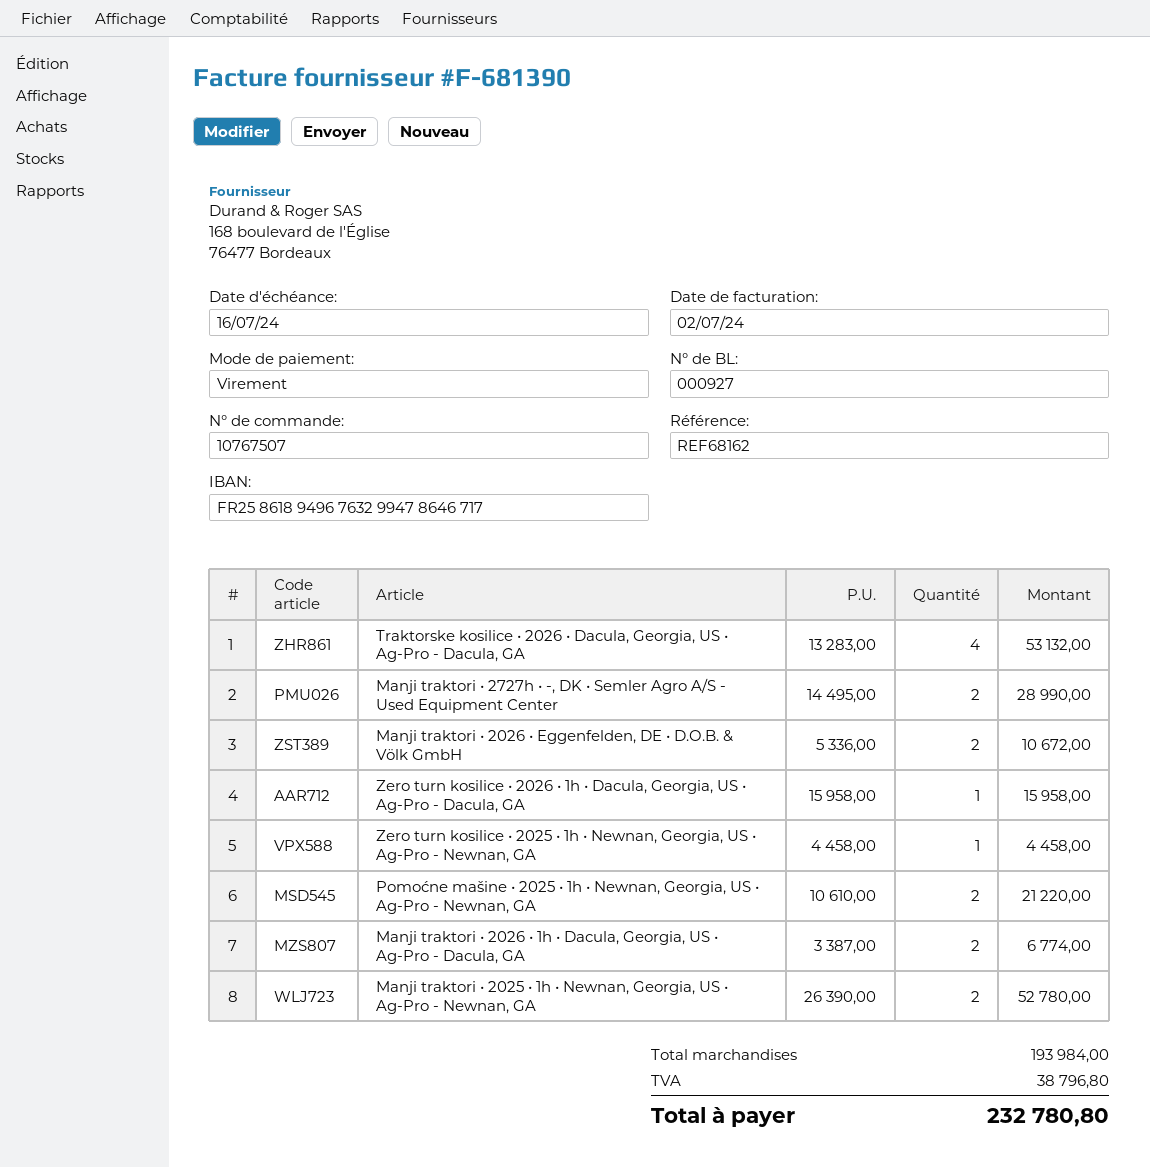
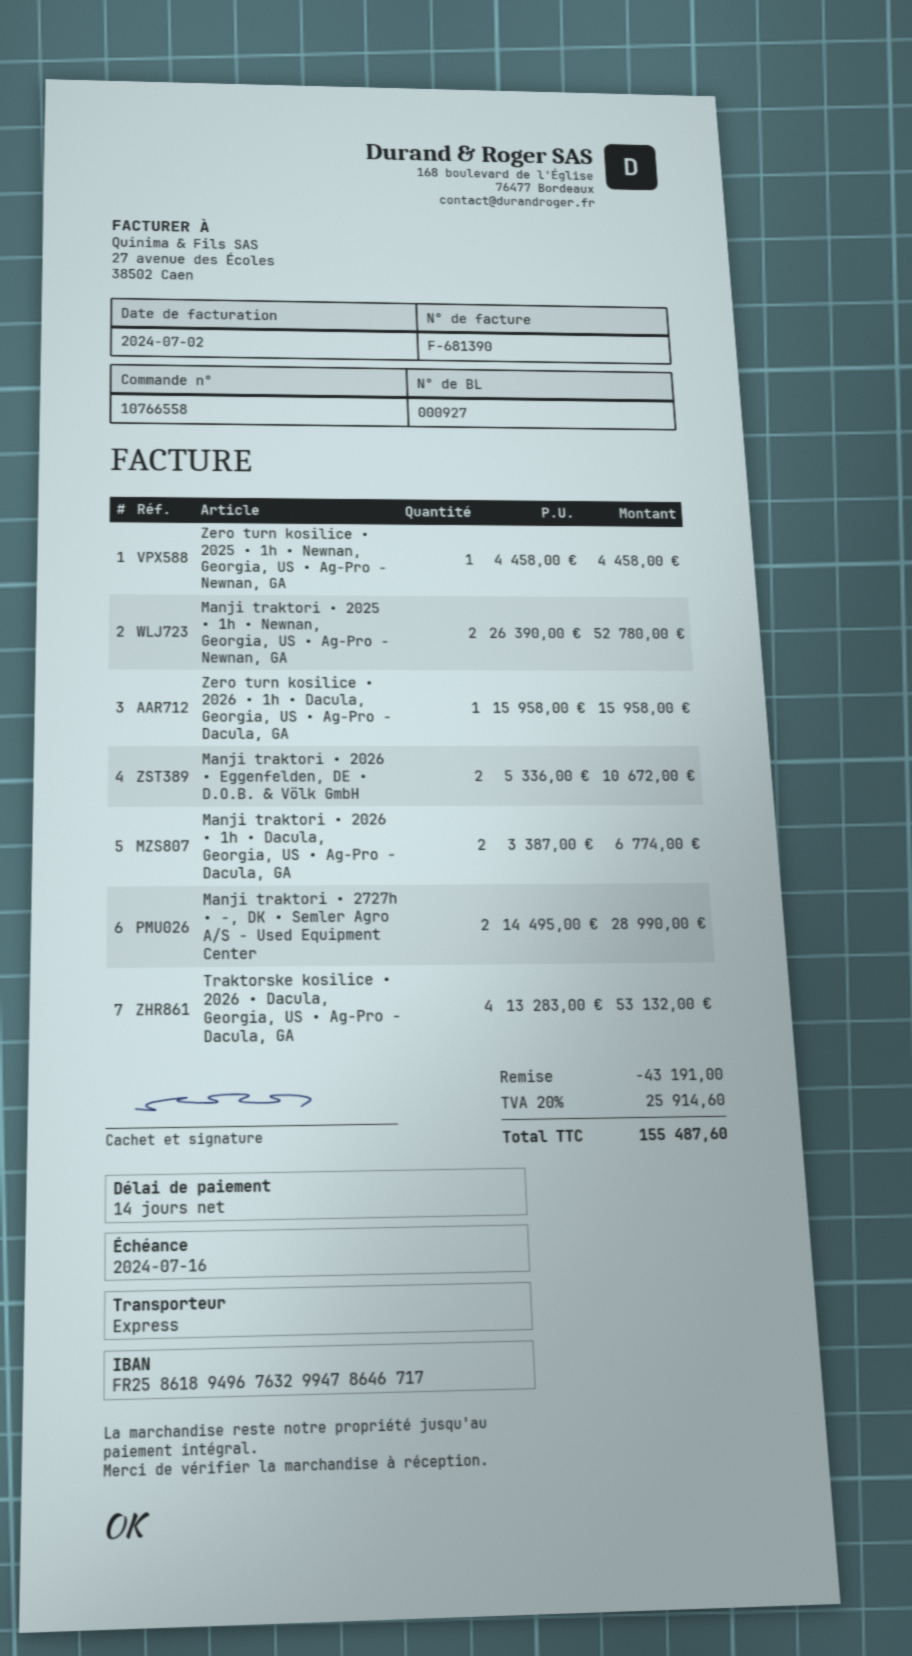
order number: 10767507 -> 10766558
Pomoćne mašine • 2025 • 1h • Newnan, Georgia, US • Ag-Pro - Newnan, GA: 2 x 10610.00 = 21220.00 -> none
discount: none -> 43191.00
tax: 38796.80 -> 25914.60
total: 232780.80 -> 155487.60

